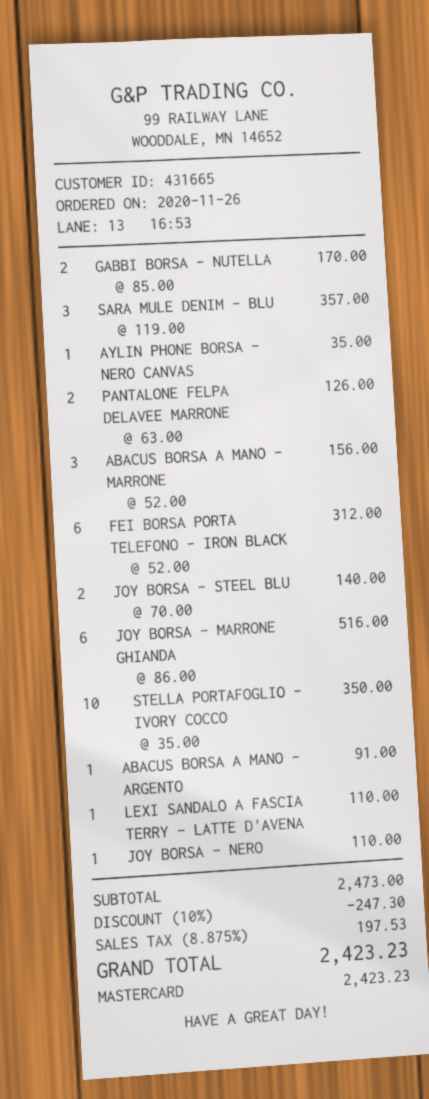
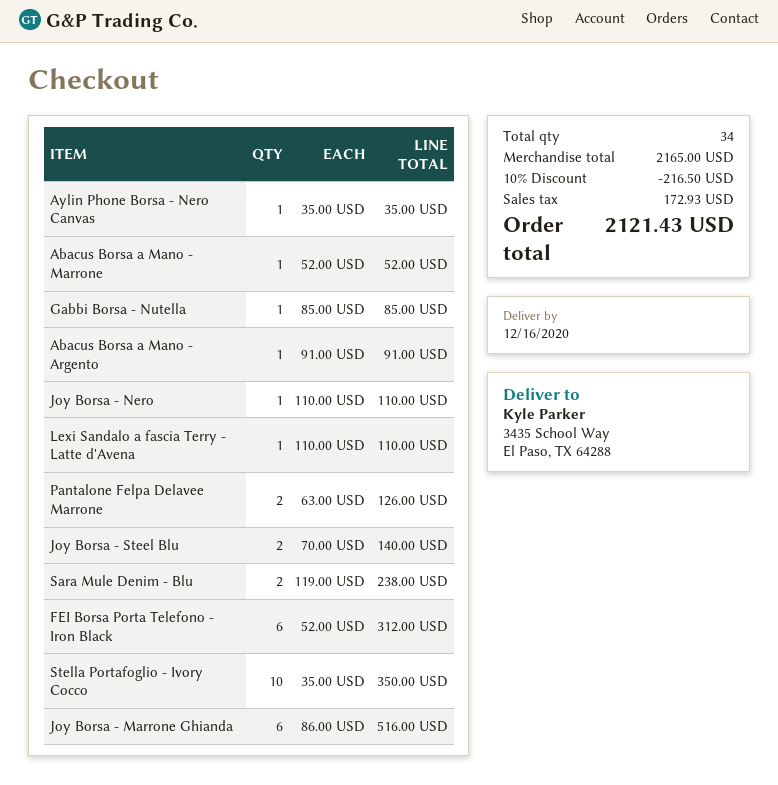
GABBI BORSA - NUTELLA: 2 x 85.00 = 170.00 -> 1 x 85.00 = 85.00
SARA MULE DENIM - BLU: 3 x 119.00 = 357.00 -> 2 x 119.00 = 238.00
ABACUS BORSA A MANO - MARRONE: 3 x 52.00 = 156.00 -> 1 x 52.00 = 52.00
subtotal: 2473.00 -> 2165.00
discount: 10% = 247.30 -> 10% = 216.50
tax: 197.53 -> 172.93
total: 2423.23 -> 2121.43

